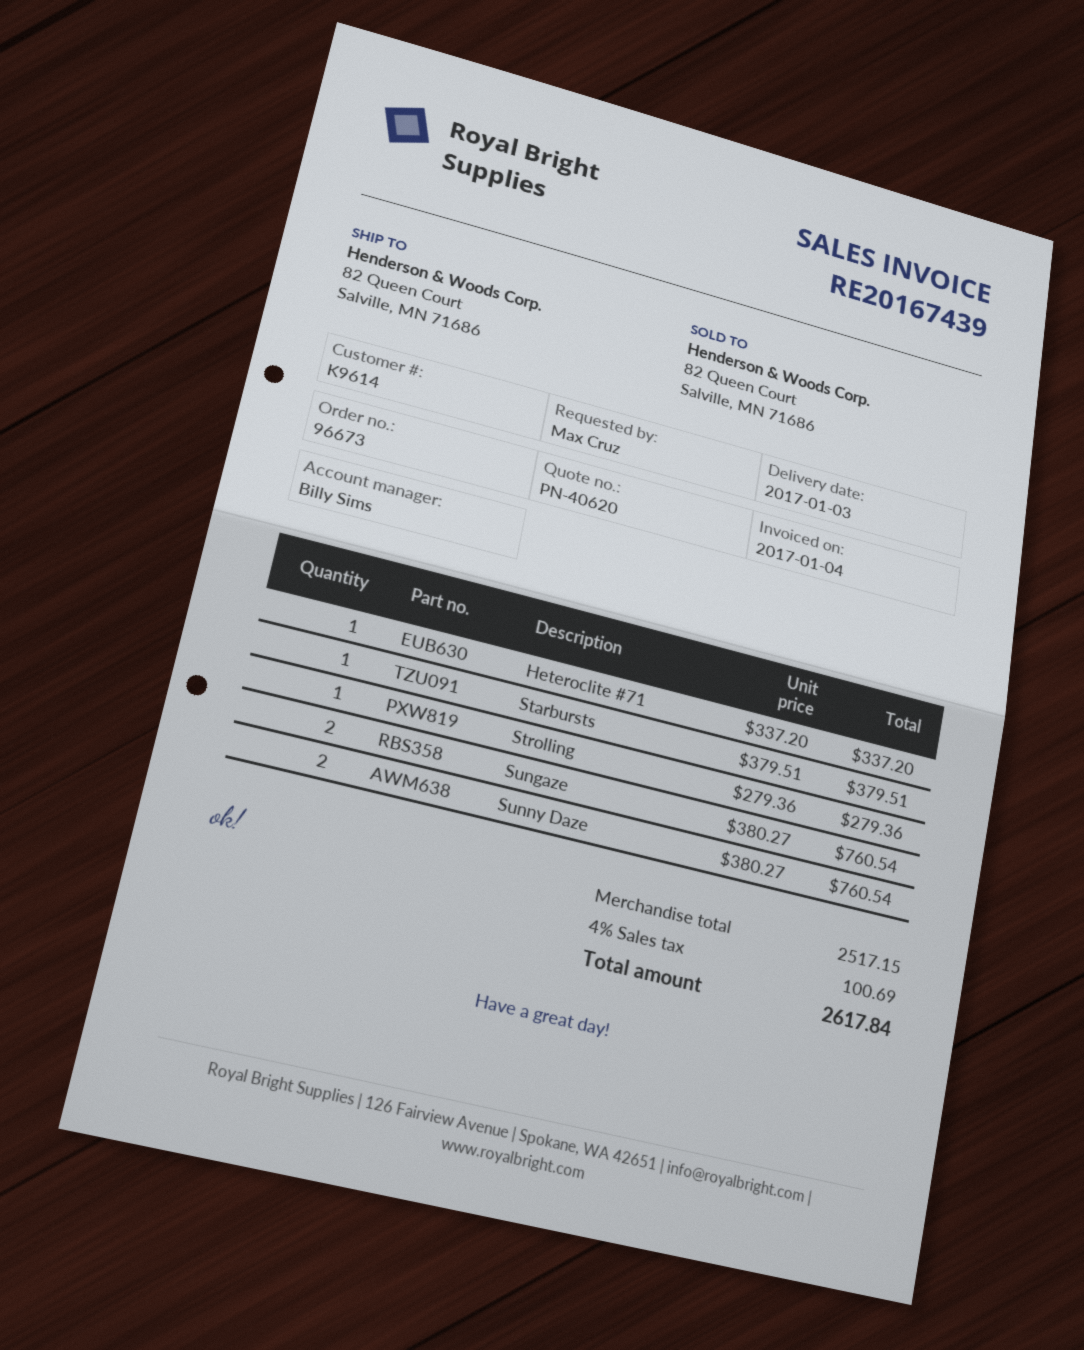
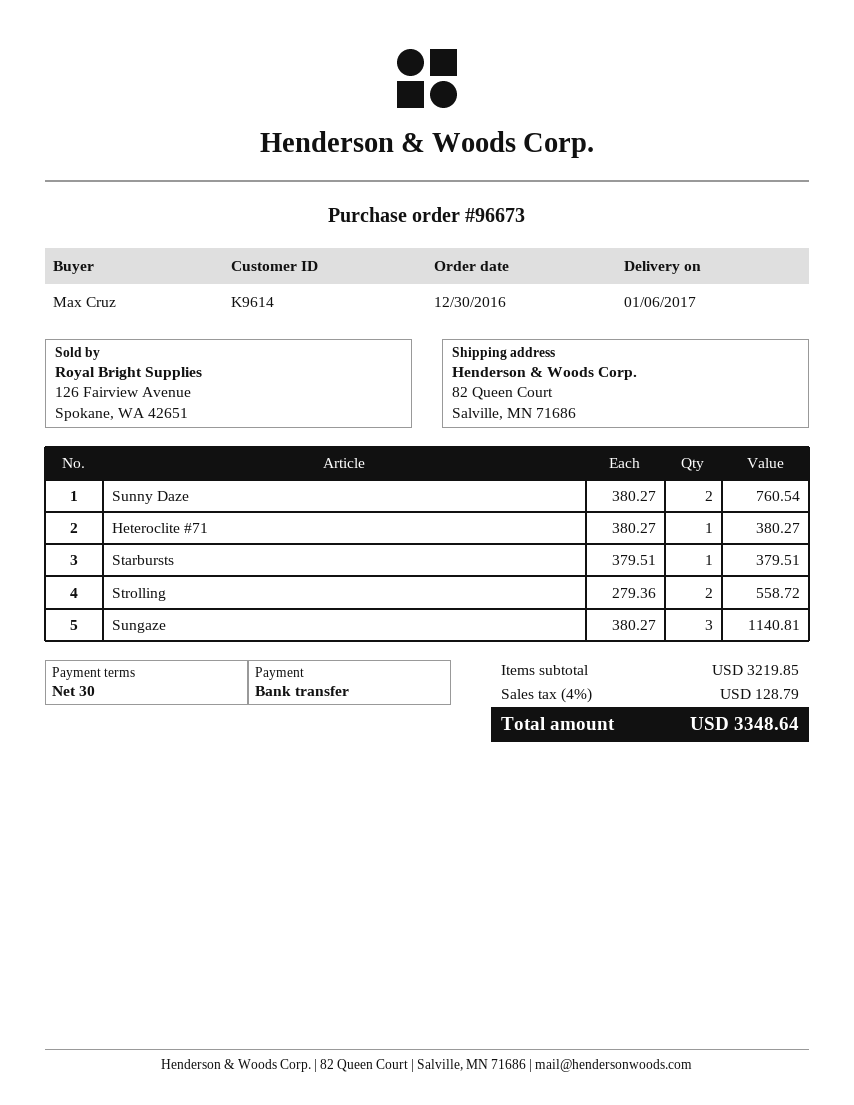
delivery date: 2017-01-03 -> 2017-01-06
Heteroclite #71: 1 x 337.20 = 337.20 -> 1 x 380.27 = 380.27
Strolling: 1 x 279.36 = 279.36 -> 2 x 279.36 = 558.72
Sungaze: 2 x 380.27 = 760.54 -> 3 x 380.27 = 1140.81
subtotal: 2517.15 -> 3219.85
tax: 4% = 100.69 -> 4% = 128.79
total: 2617.84 -> 3348.64

